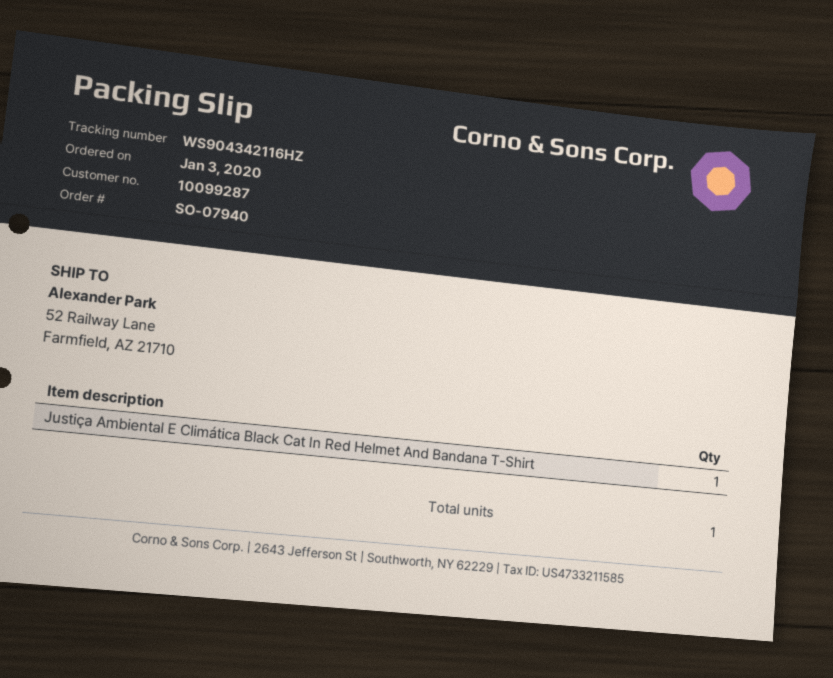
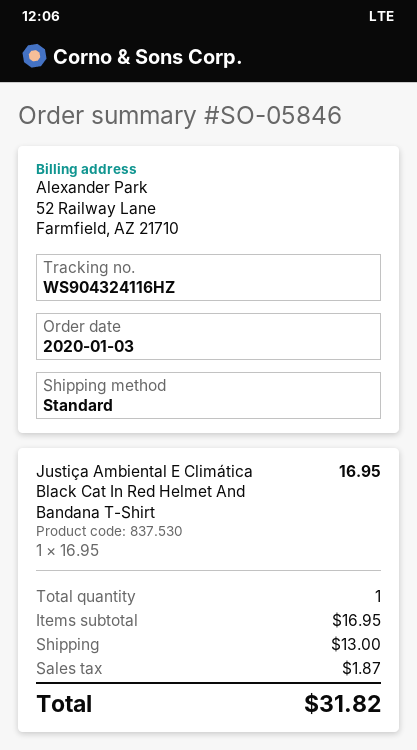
order number: SO-07940 -> SO-05846
tracking number: WS904342116HZ -> WS904324116HZ

